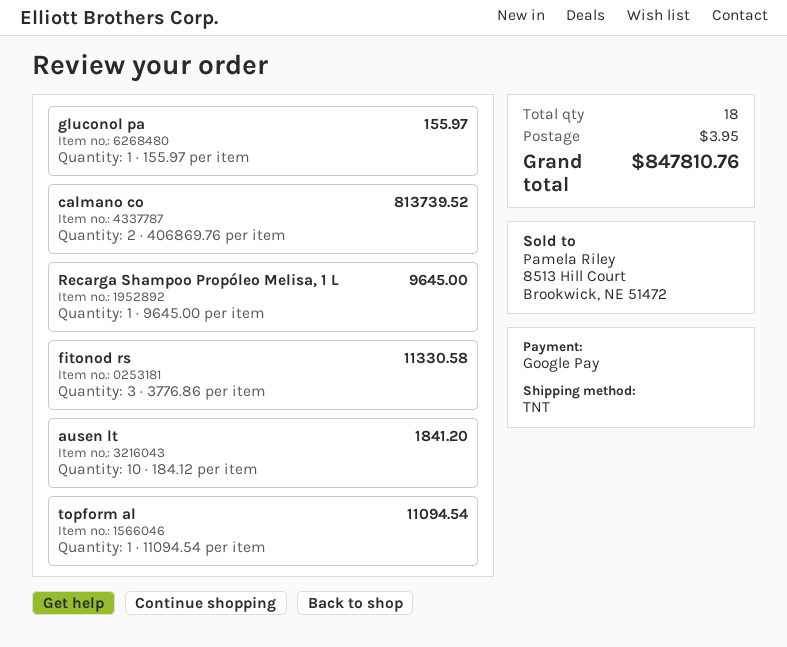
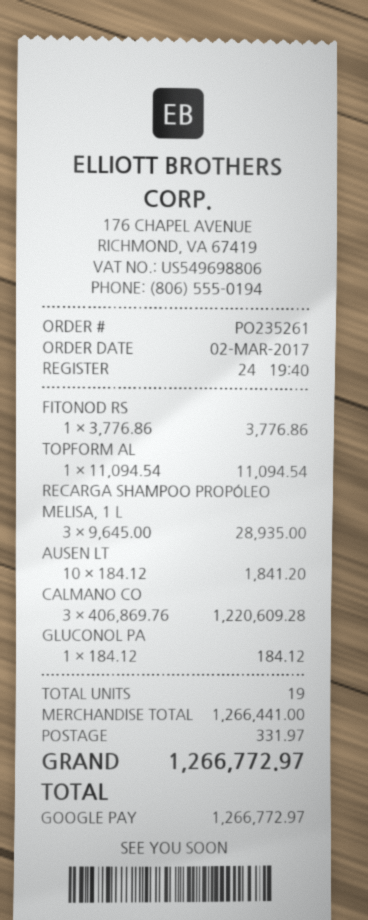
gluconol pa: 1 x 155.97 = 155.97 -> 1 x 184.12 = 184.12
calmano co: 2 x 406869.76 = 813739.52 -> 3 x 406869.76 = 1220609.28
Recarga Shampoo Propóleo Melisa, 1 L: 1 x 9645.00 = 9645.00 -> 3 x 9645.00 = 28935.00
fitonod rs: 3 x 3776.86 = 11330.58 -> 1 x 3776.86 = 3776.86
total quantity: 18 -> 19
shipping: 3.95 -> 331.97
total: 847810.76 -> 1266772.97

